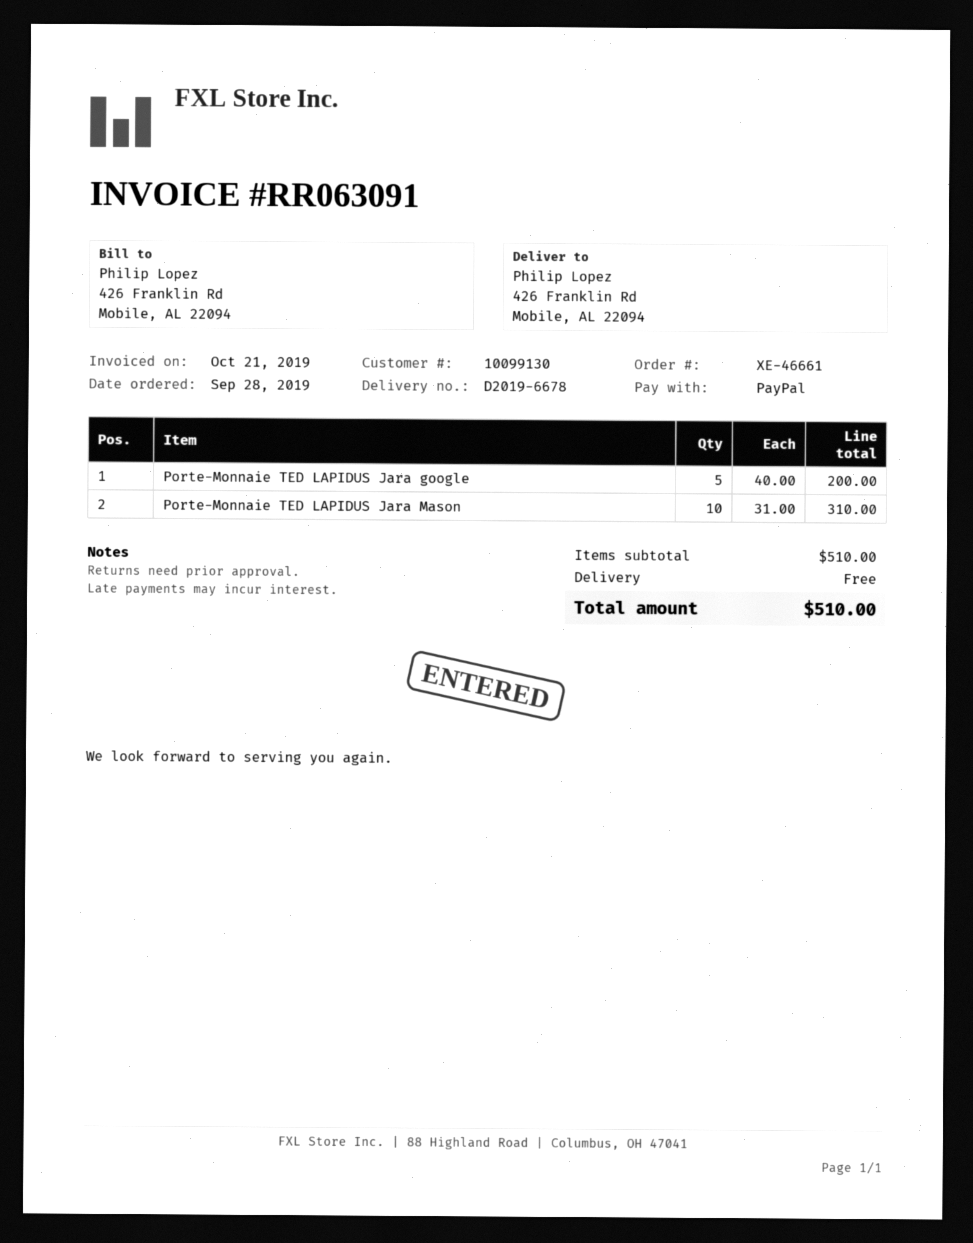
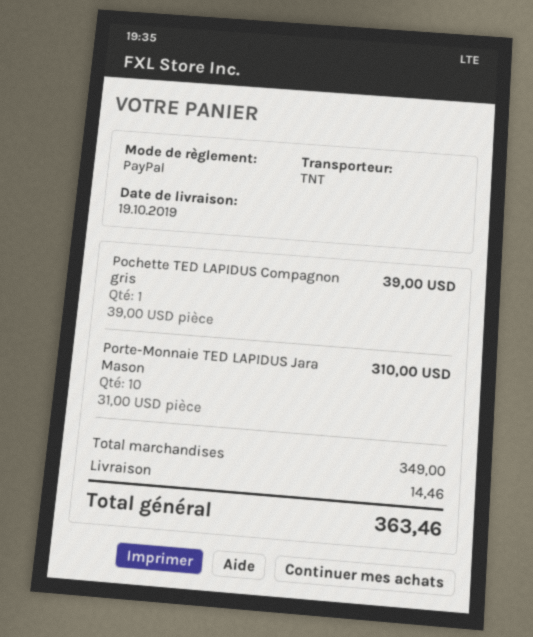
Porte-Monnaie TED LAPIDUS Jara google: 5 x 40.00 = 200.00 -> none
Pochette TED LAPIDUS Compagnon gris: none -> 1 x 39.00 = 39.00
subtotal: 510.00 -> 349.00
shipping: 0.00 -> 14.46
total: 510.00 -> 363.46

